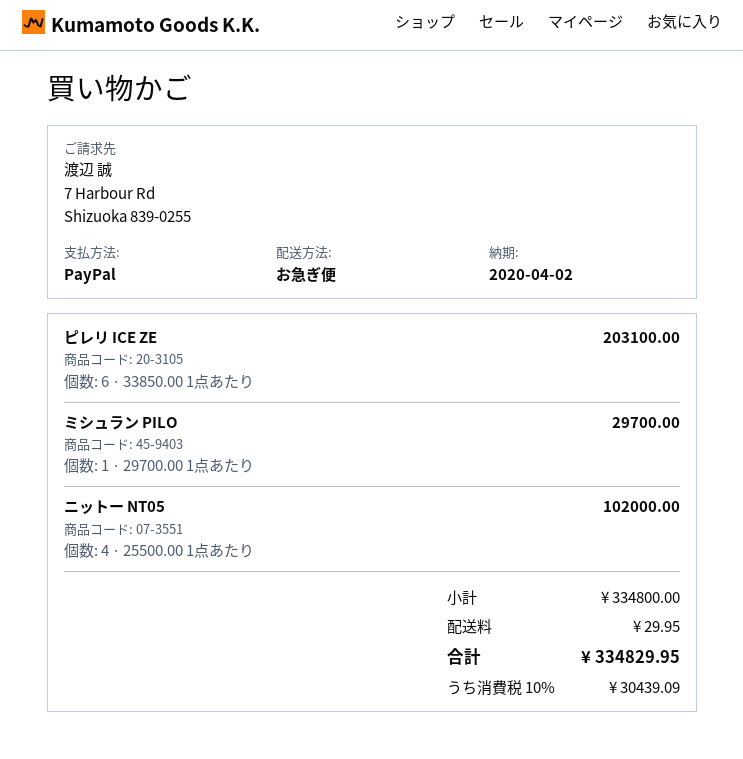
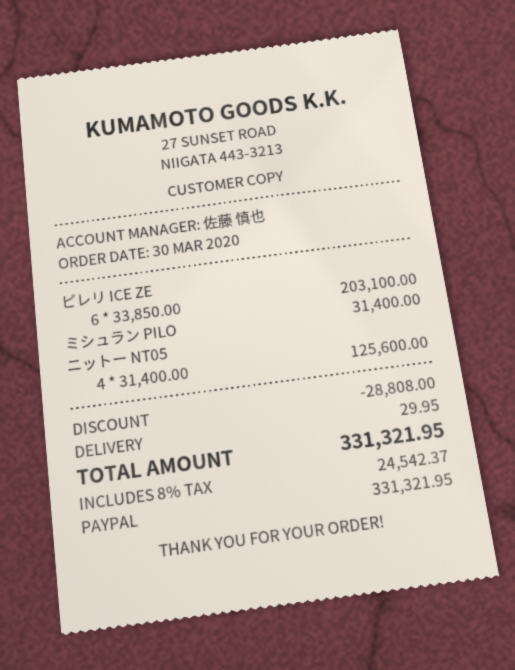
ミシュラン PILO: 1 x 29700.00 = 29700.00 -> 1 x 31400.00 = 31400.00
ニットー NT05: 4 x 25500.00 = 102000.00 -> 4 x 31400.00 = 125600.00
discount: none -> 28808.00
tax: 10% = 30439.09 -> 8% = 24542.37
total: 334829.95 -> 331321.95

